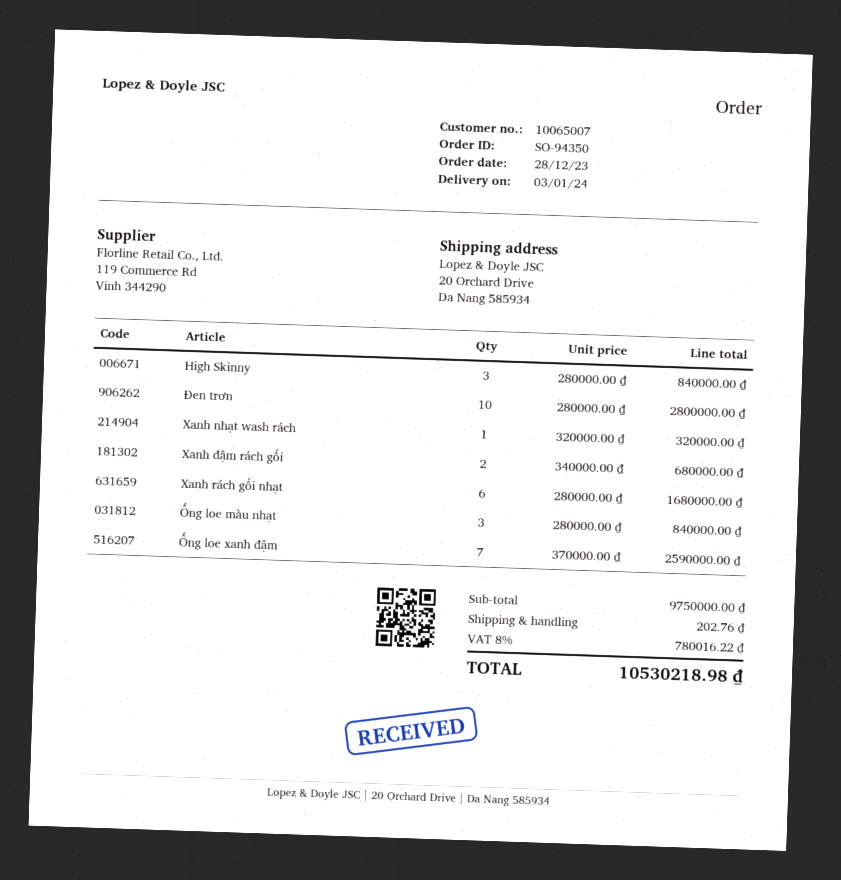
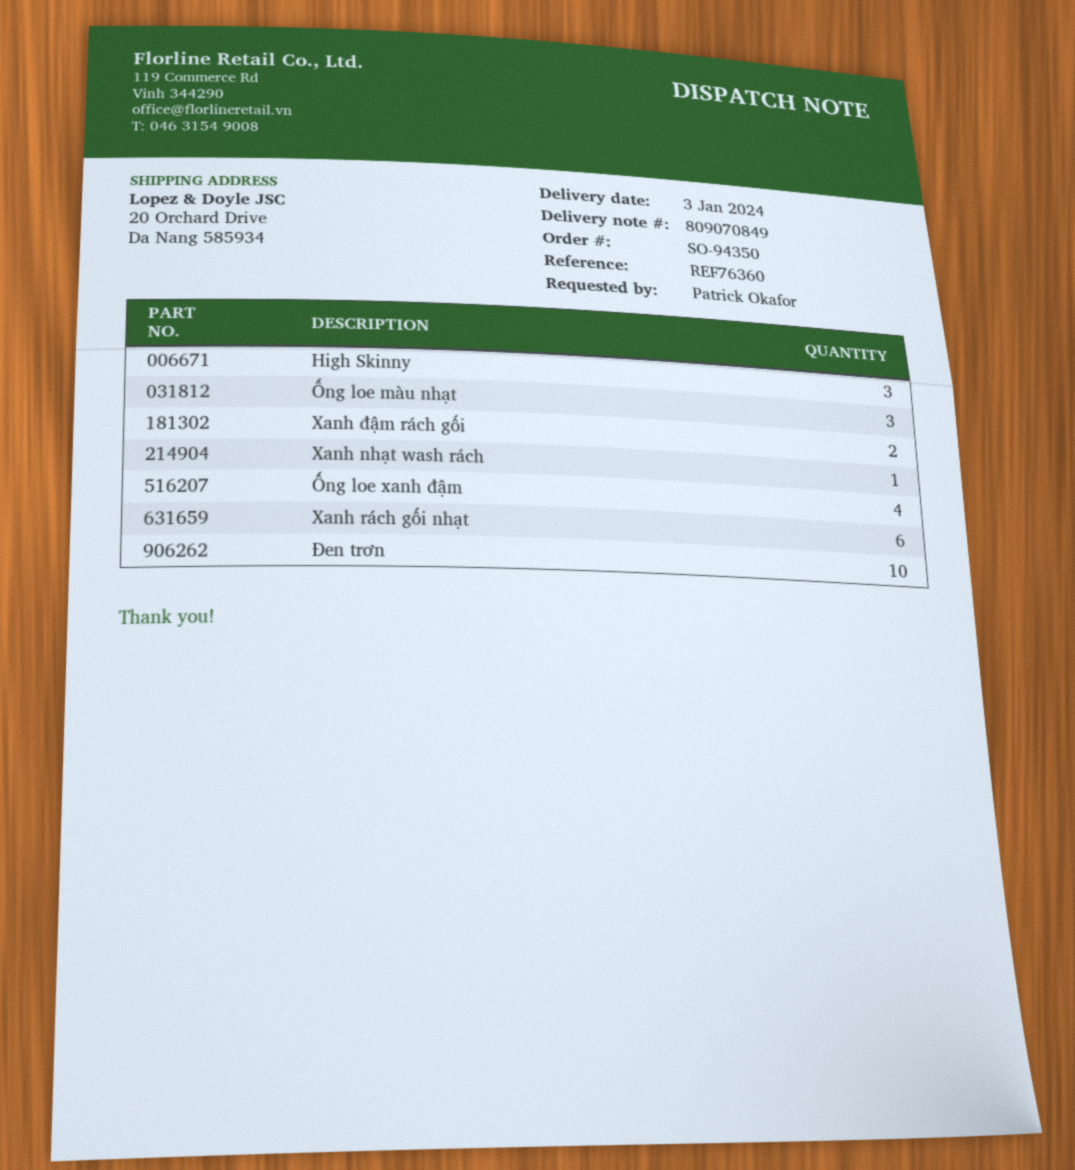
Ống loe xanh đậm: 7 -> 4

